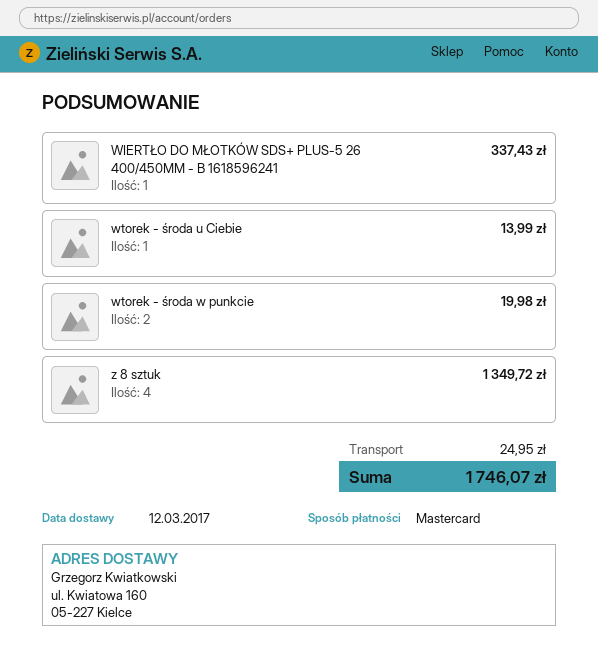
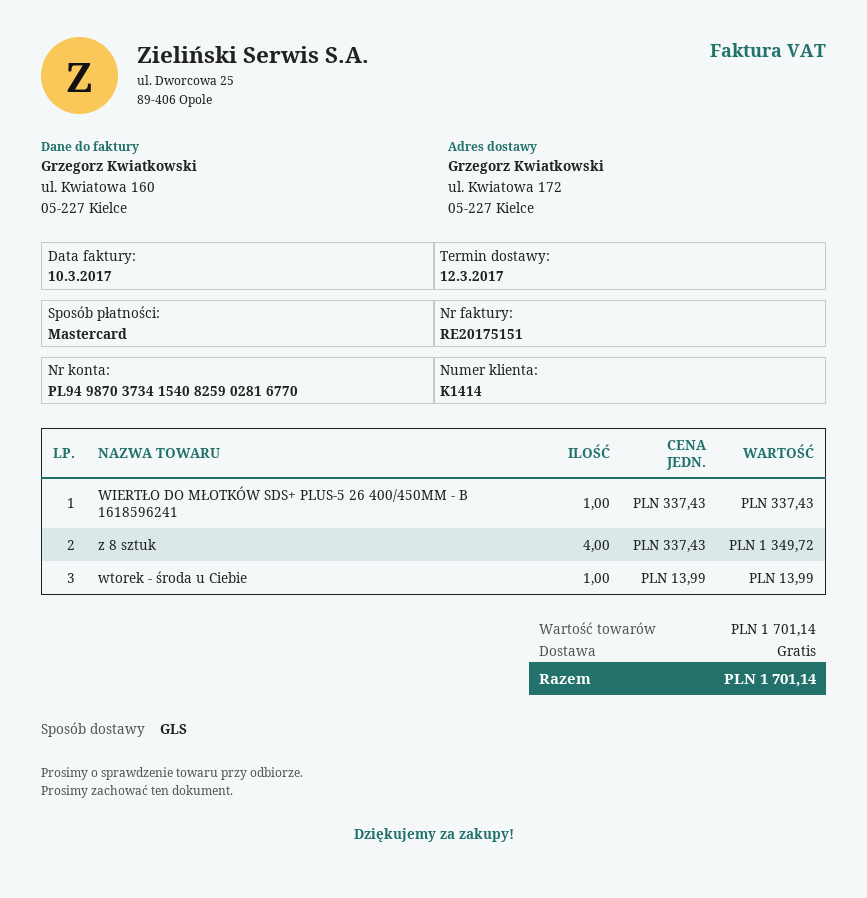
ship to: ul. Kwiatowa 160, 05-227 Kielce -> ul. Kwiatowa 172, 05-227 Kielce
wtorek - środa w punkcie: 2 for 19.98 -> none
shipping: 24.95 -> 0.00
total: 1746.07 -> 1701.14

